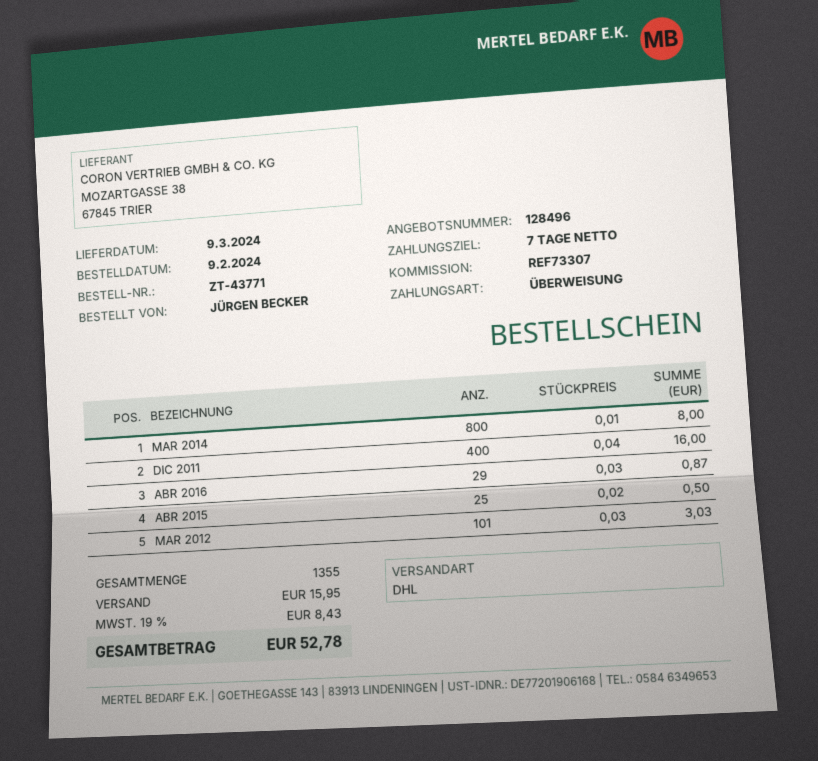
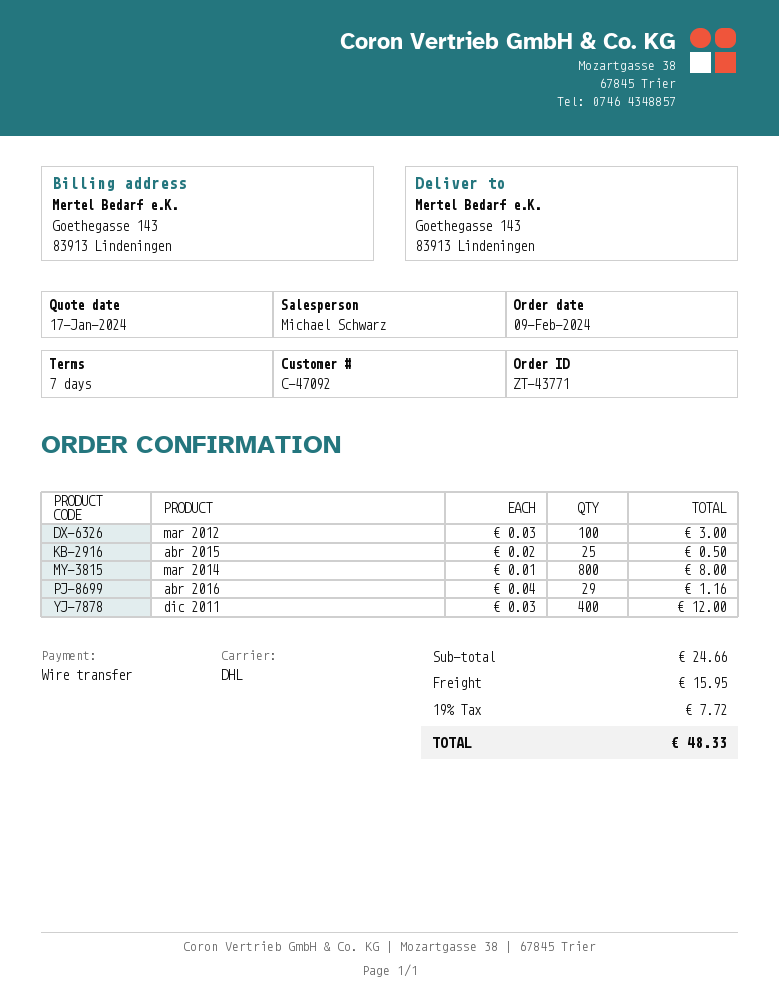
DIC 2011: 400 x 0.04 = 16.00 -> 400 x 0.03 = 12.00
ABR 2016: 29 x 0.03 = 0.87 -> 29 x 0.04 = 1.16
MAR 2012: 101 x 0.03 = 3.03 -> 100 x 0.03 = 3.00
tax: 19% = 8.43 -> 19% = 7.72
total: 52.78 -> 48.33

